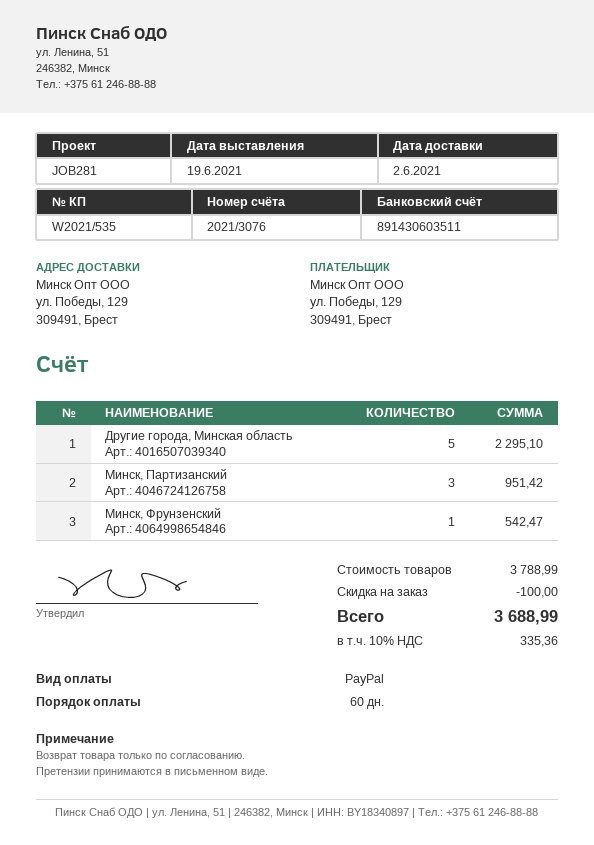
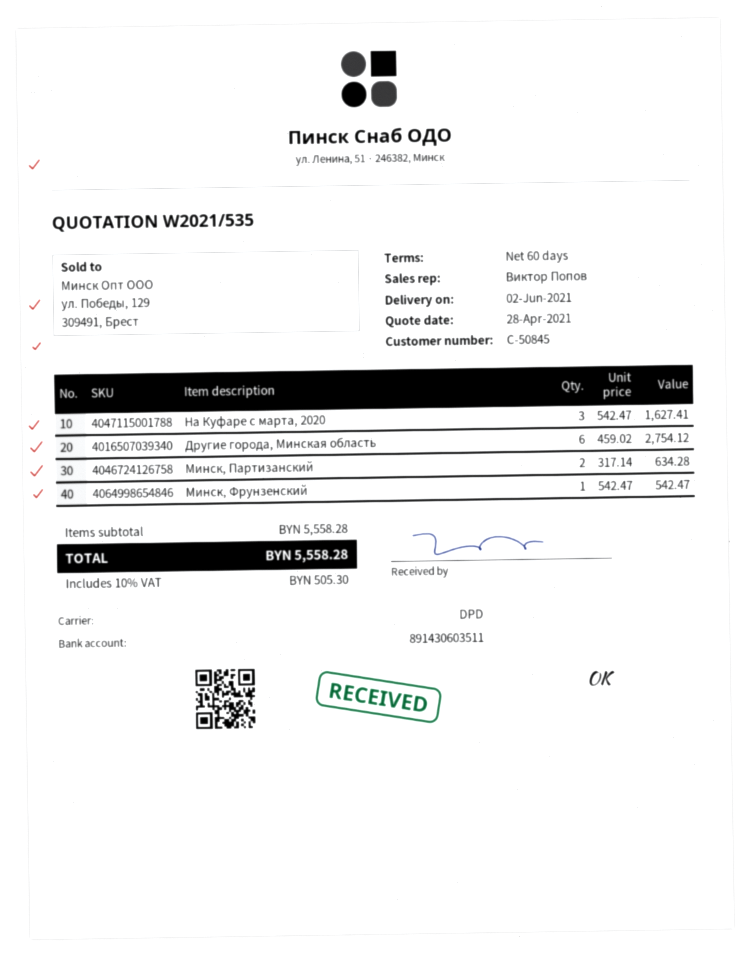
Другие города, Минская область: 5 for 2295.10 -> 6 for 2754.12
Минск, Партизанский: 3 for 951.42 -> 2 for 634.28
На Куфаре с марта, 2020: none -> 3 for 1627.41
subtotal: 3788.99 -> 5558.28
discount: 100.00 -> none
tax: 10% = 335.36 -> 10% = 505.30
total: 3688.99 -> 5558.28

